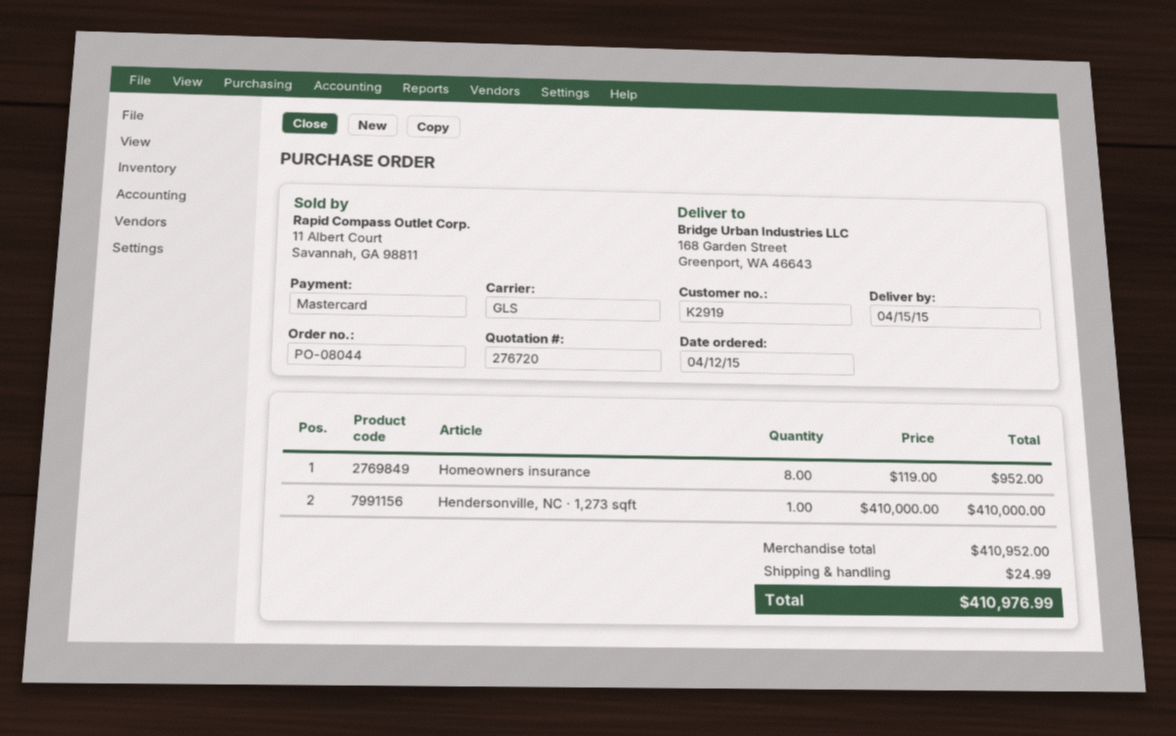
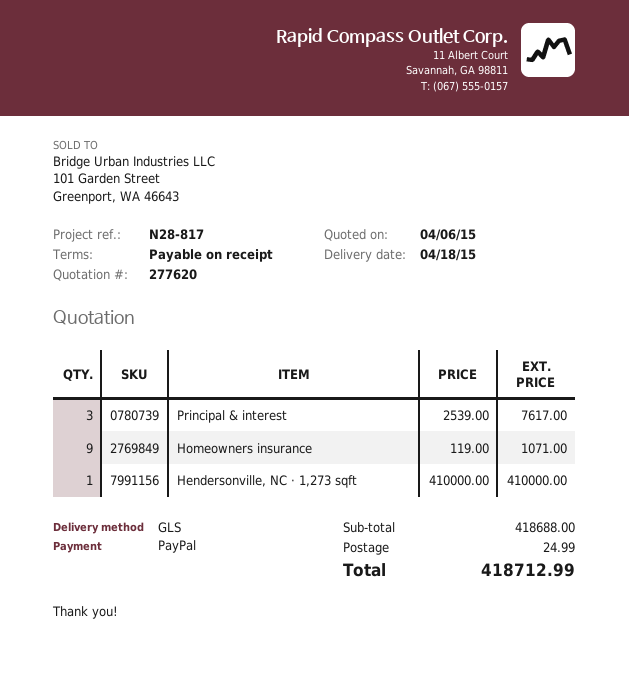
quote number: 276720 -> 277620
delivery date: 2015-04-15 -> 2015-04-18
payment method: Mastercard -> PayPal
Homeowners insurance: 8 x 119.00 = 952.00 -> 9 x 119.00 = 1071.00
Principal & interest: none -> 3 x 2539.00 = 7617.00
subtotal: 410952.00 -> 418688.00
total: 410976.99 -> 418712.99

